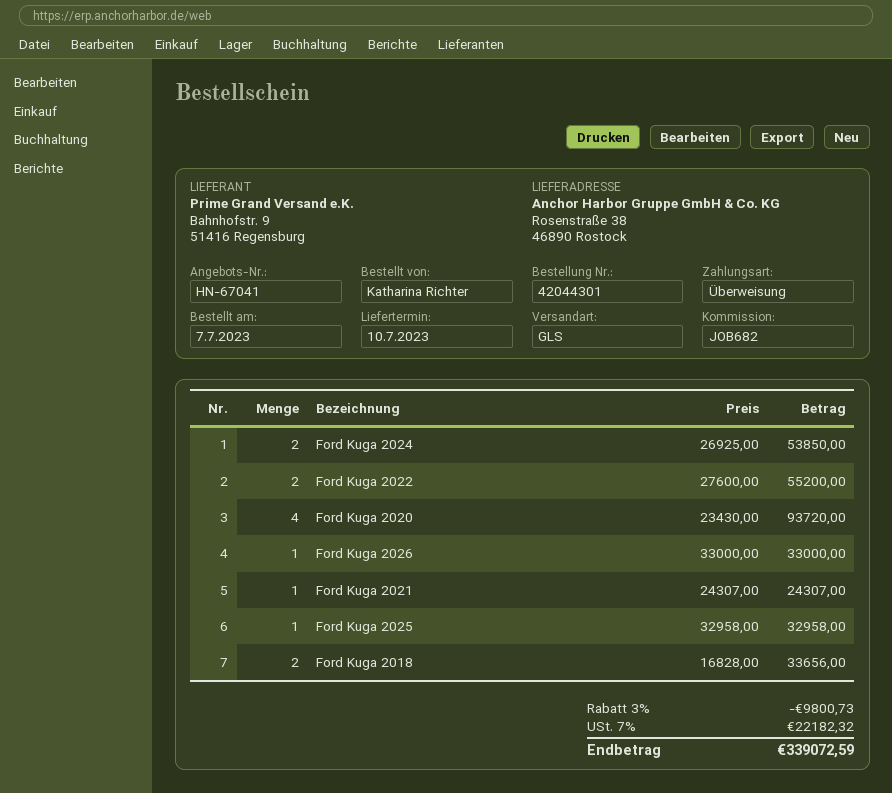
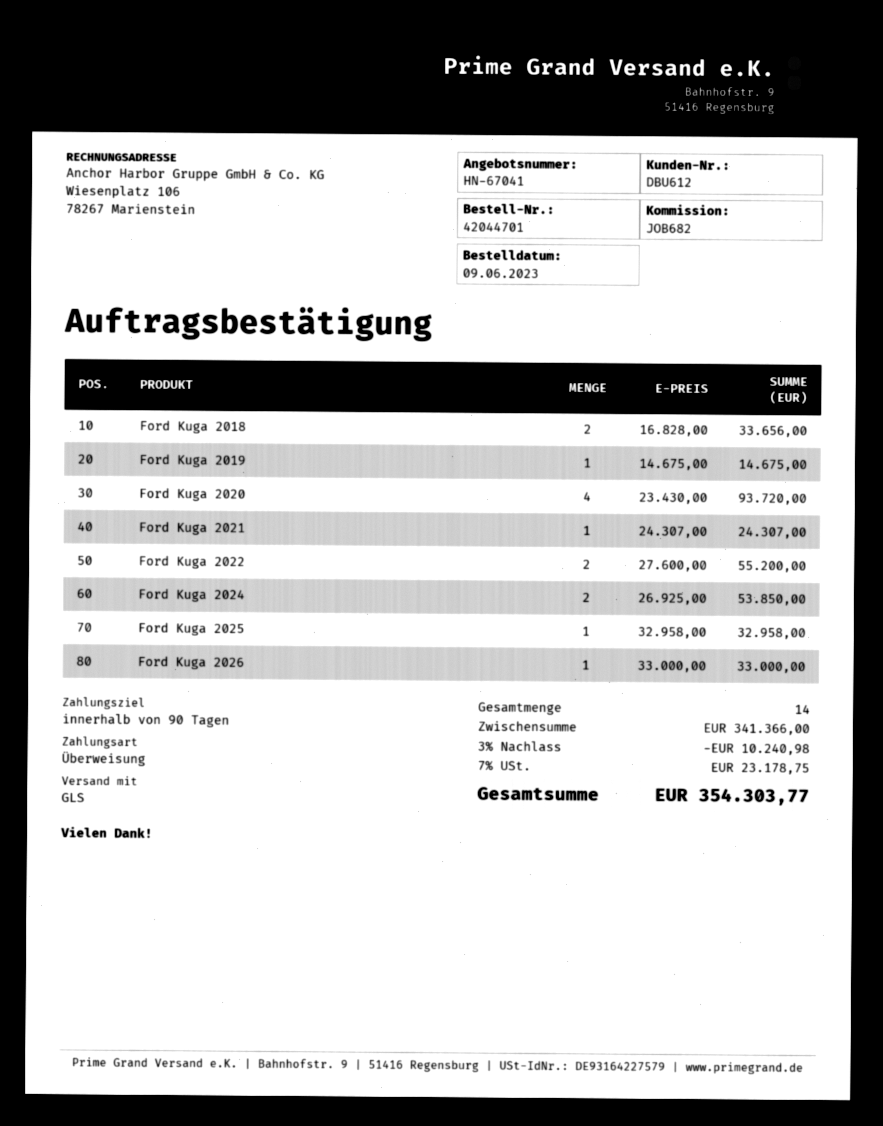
order number: 42044301 -> 42044701
order date: 2023-07-07 -> 2023-06-09
Ford Kuga 2019: none -> 1 x 14675.00 = 14675.00
discount: 3% = 9800.73 -> 3% = 10240.98
tax: 7% = 22182.32 -> 7% = 23178.75
total: 339072.59 -> 354303.77

